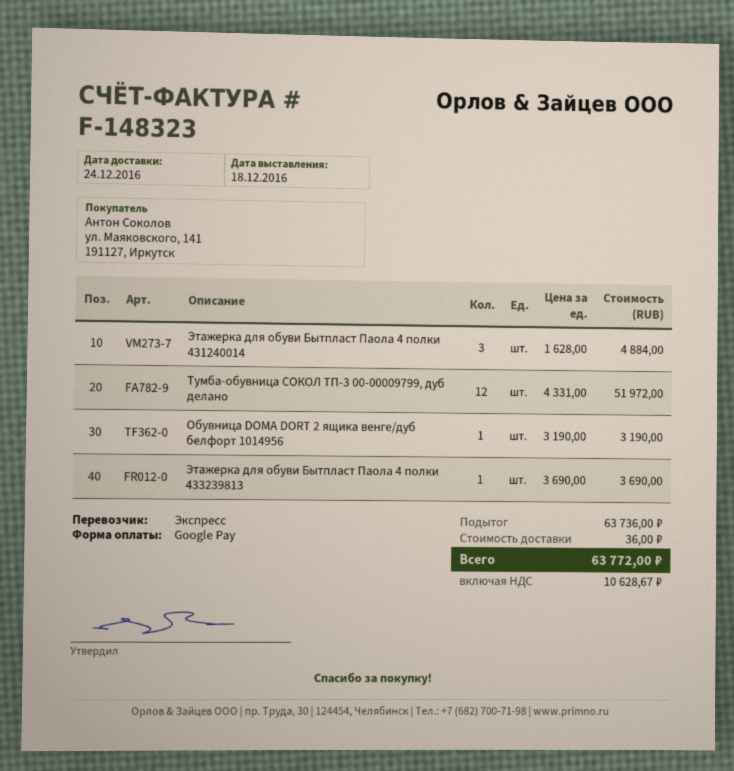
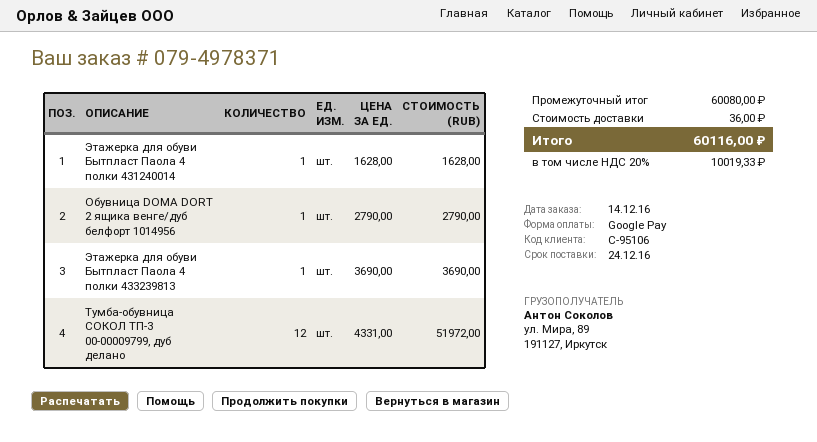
Этажерка для обуви Бытпласт Паола 4 полки 431240014: 3 x 1628.00 = 4884.00 -> 1 x 1628.00 = 1628.00
Обувница DOMA DORT 2 ящика венге/дуб белфорт 1014956: 1 x 3190.00 = 3190.00 -> 1 x 2790.00 = 2790.00
subtotal: 63736.00 -> 60080.00
tax: 10628.67 -> 10019.33
total: 63772.00 -> 60116.00

